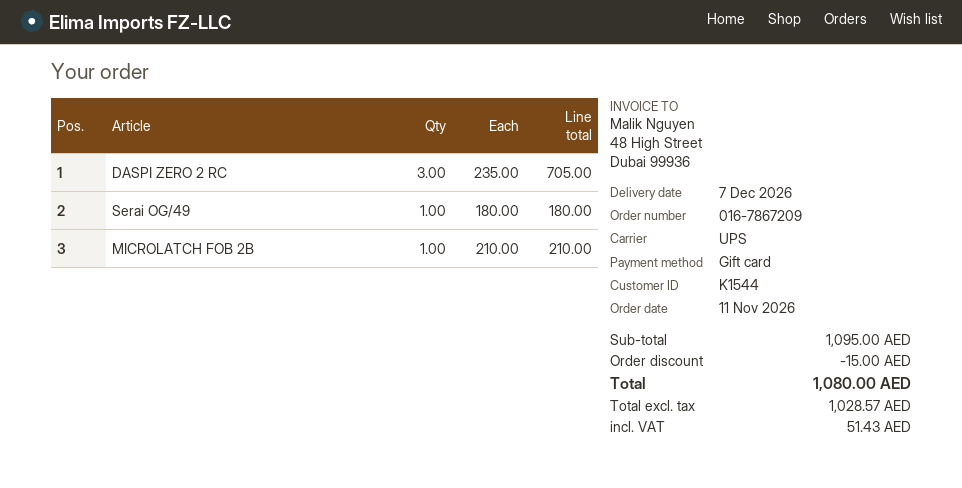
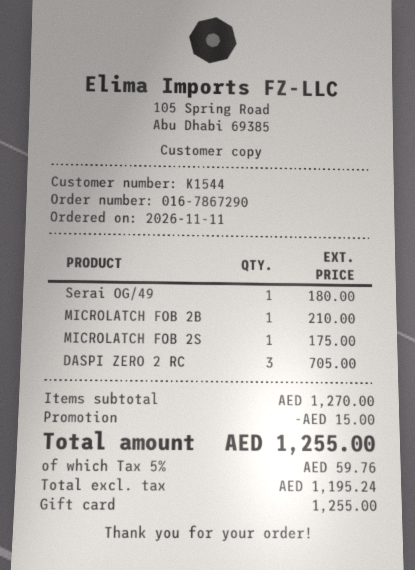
order number: 016-7867209 -> 016-7867290
MICROLATCH FOB 2S: none -> 1 for 175.00
subtotal: 1095.00 -> 1270.00
net: 1028.57 -> 1195.24
tax: 51.43 -> 59.76
total: 1080.00 -> 1255.00

